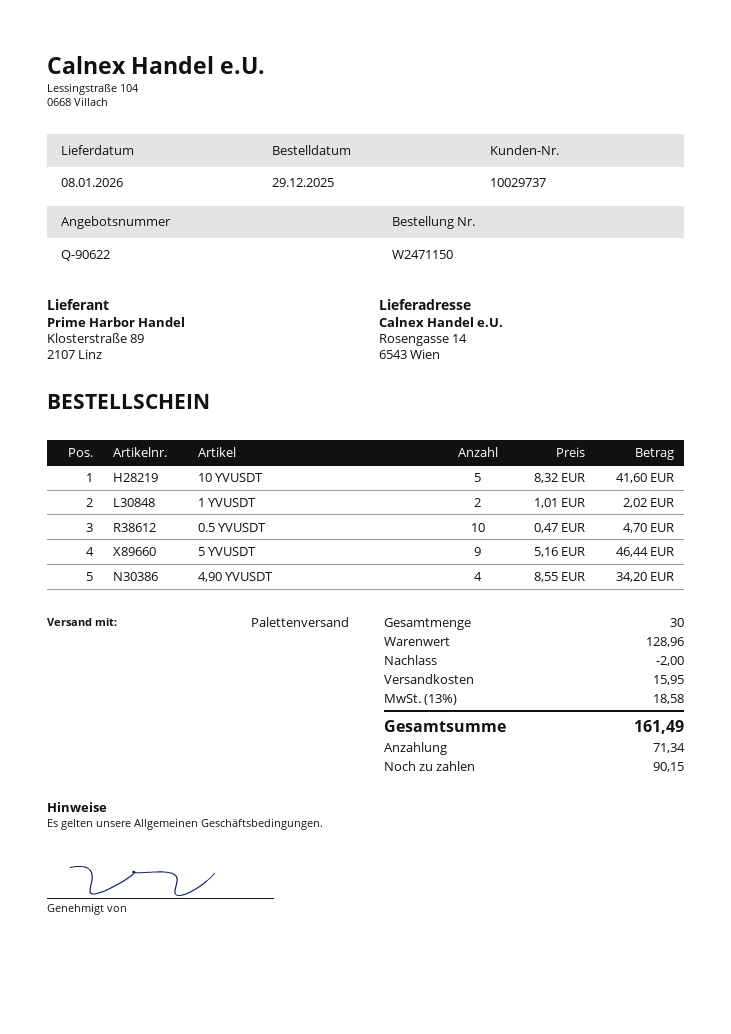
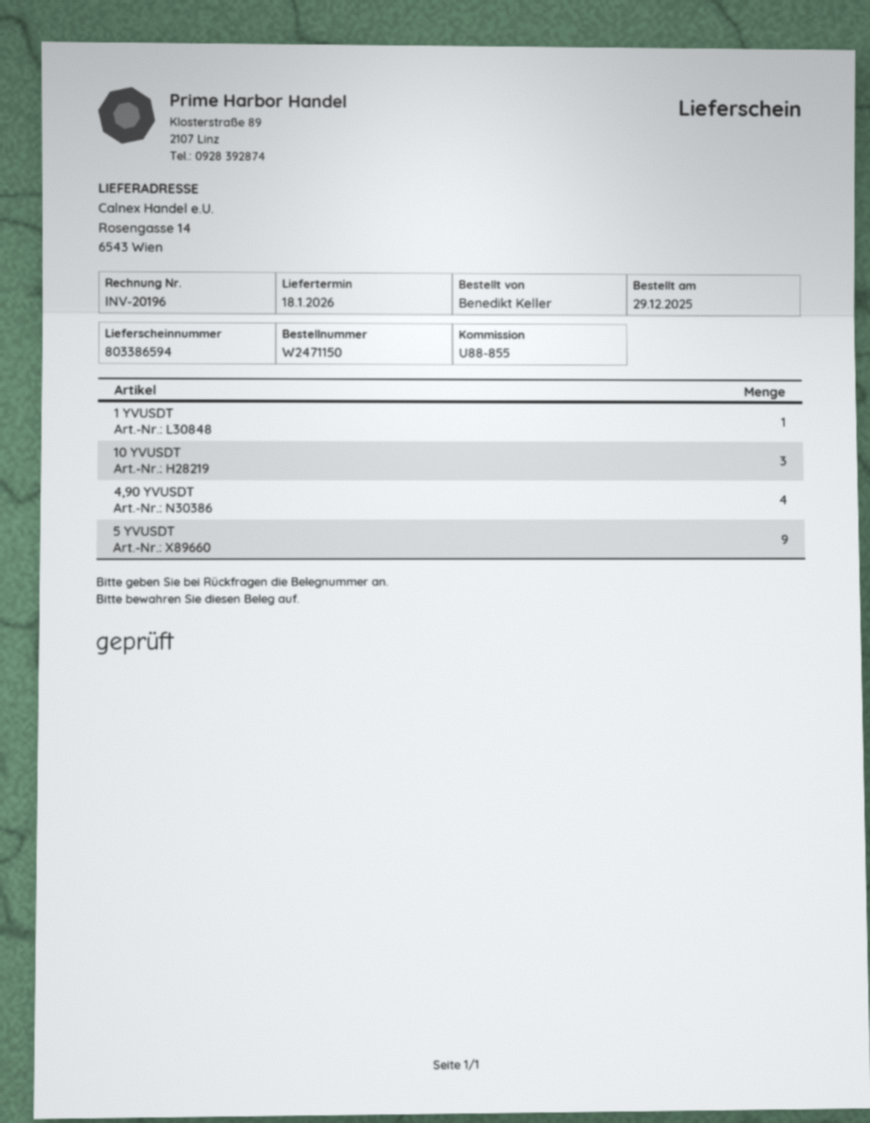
delivery date: 2026-01-08 -> 2026-01-18
10 YVUSDT: 5 -> 3
1 YVUSDT: 2 -> 1
0.5 YVUSDT: 10 -> none

